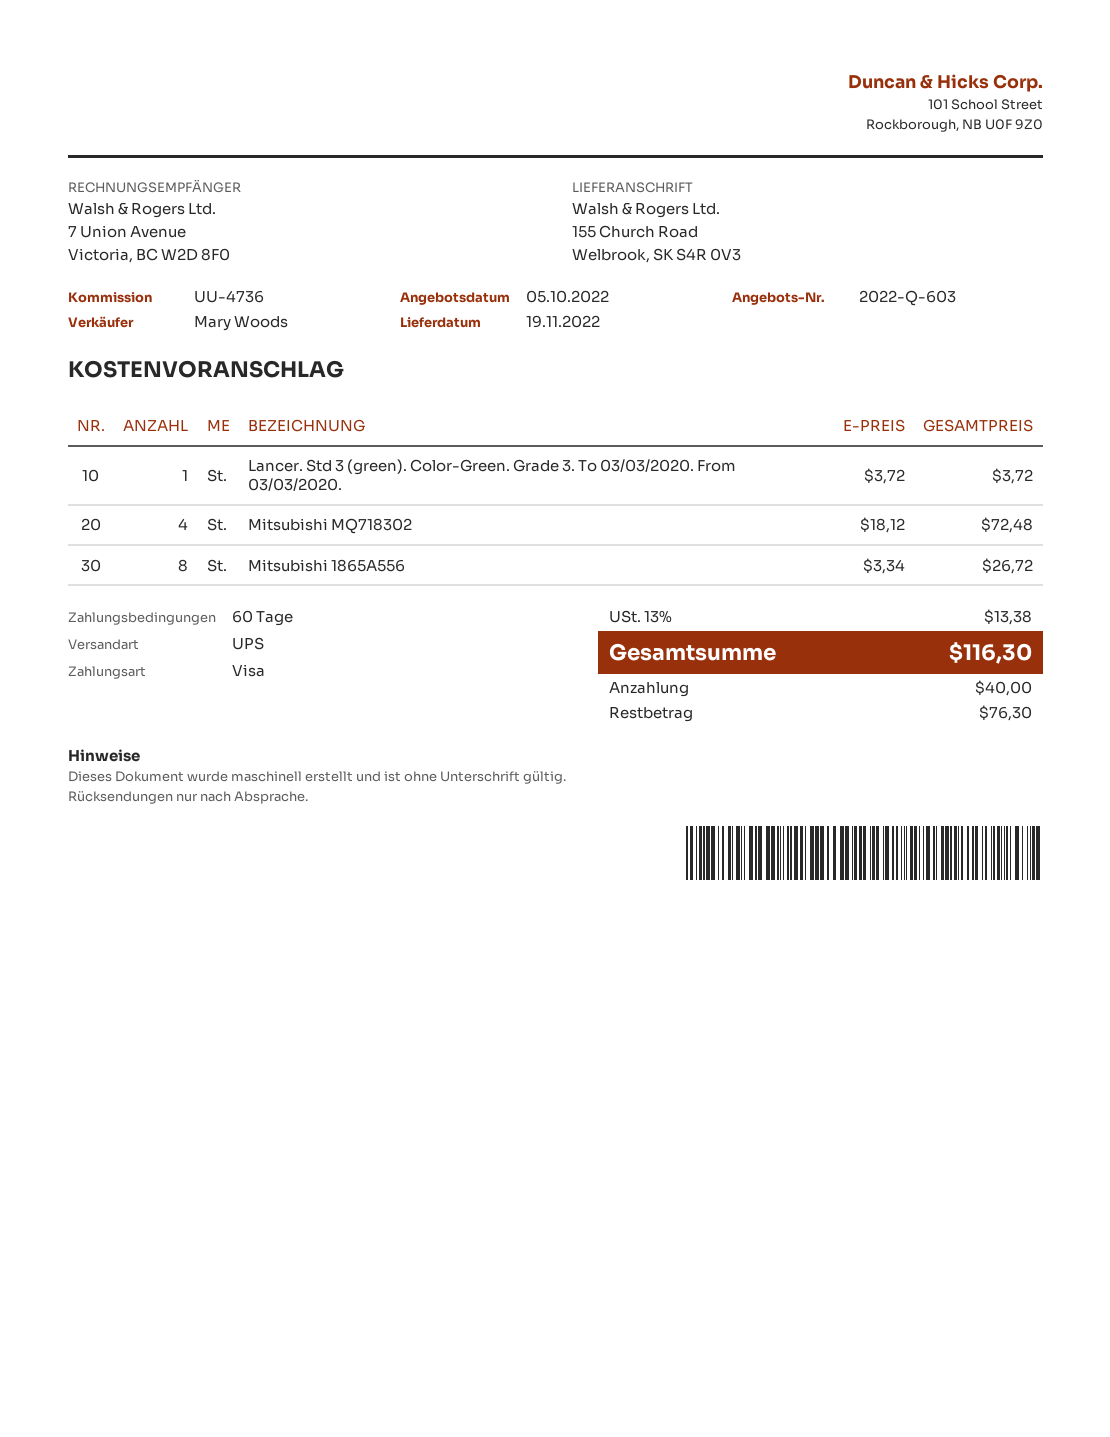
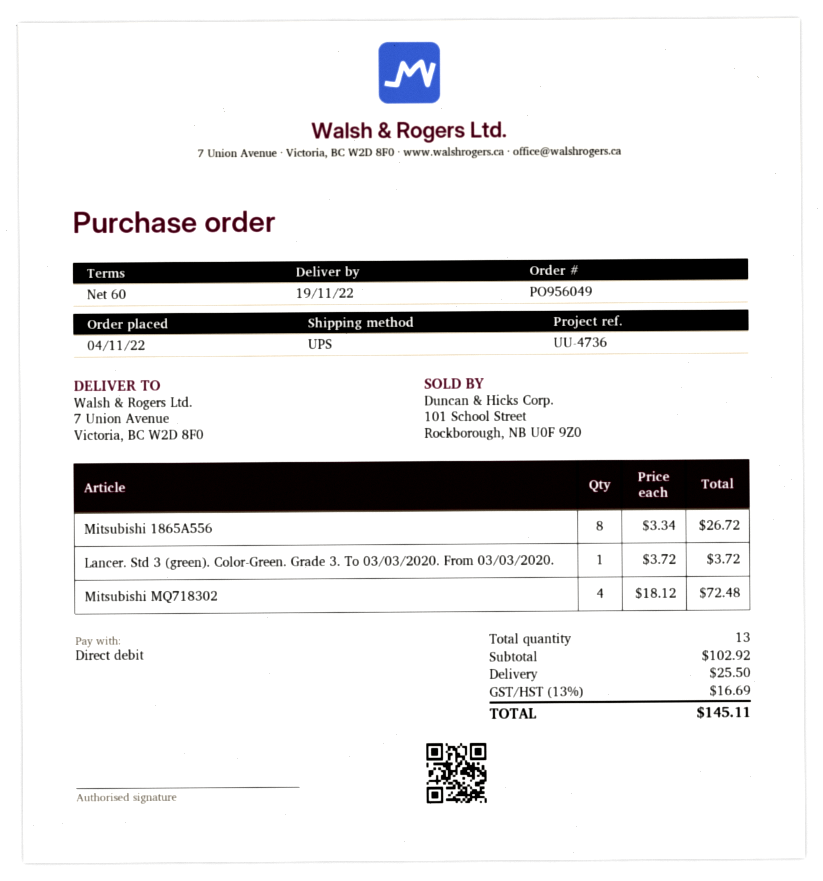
payment method: Visa -> direct debit
ship to: 155 Church Road, Welbrook, SK S4R 0V3 -> 7 Union Avenue, Victoria, BC W2D 8F0
shipping: none -> 25.50
tax: 13% = 13.38 -> 13% = 16.69
total: 116.30 -> 145.11

